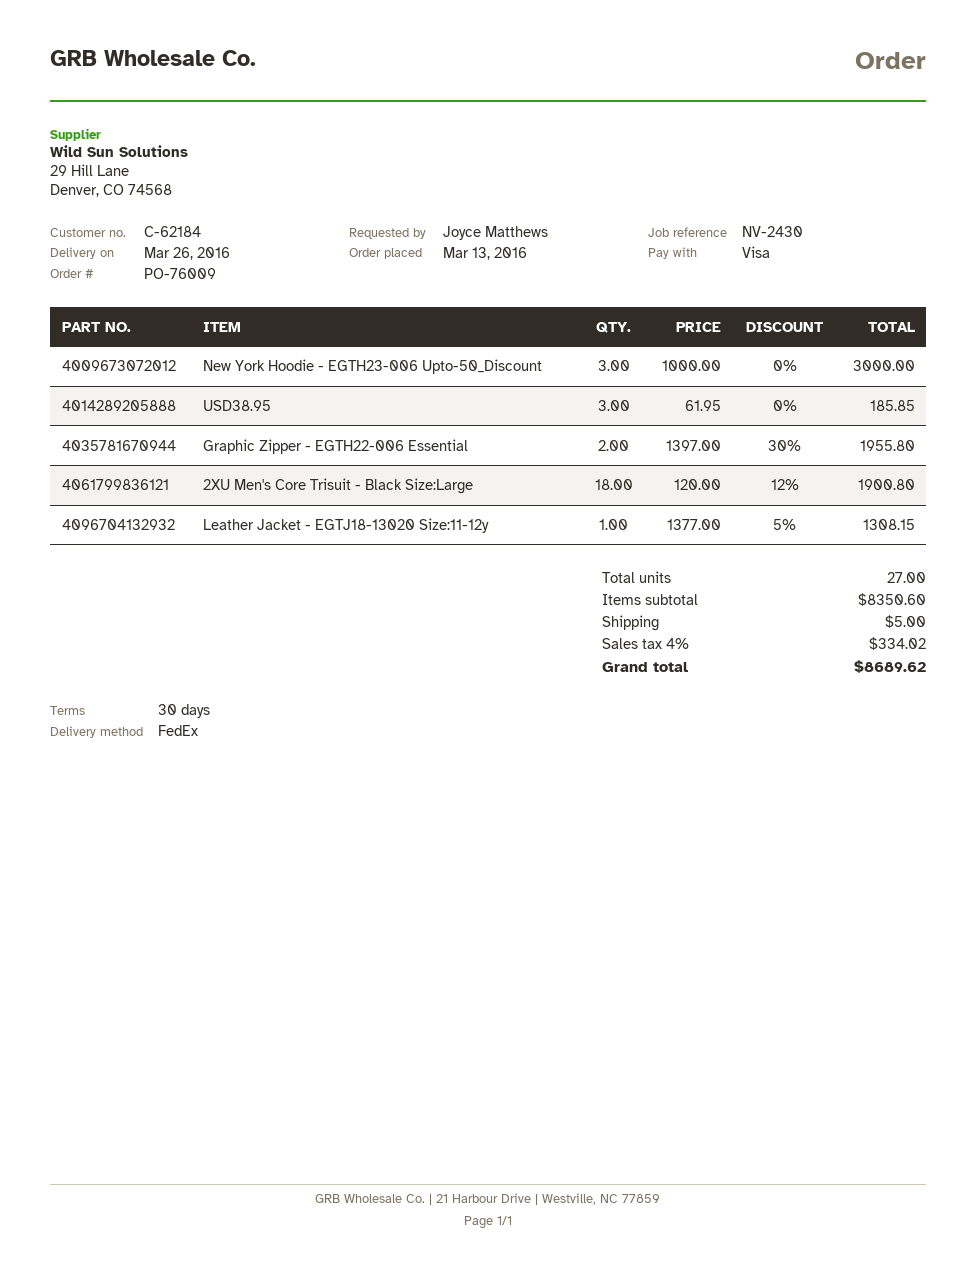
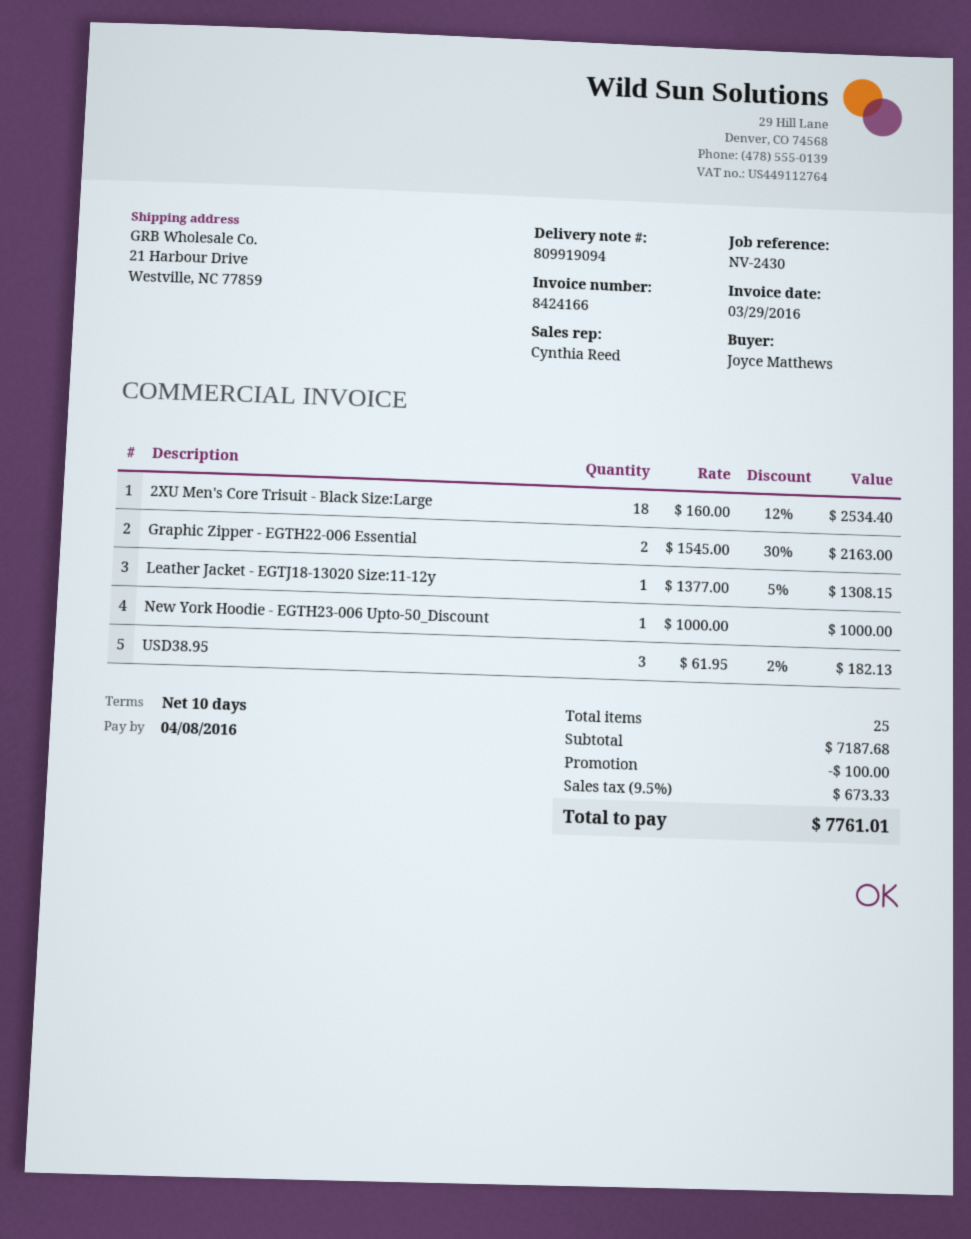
payment terms: 30 days -> 10 days
New York Hoodie - EGTH23-006 Upto-50_Discount: 3 x 1000.00 = 3000.00 -> 1 x 1000.00 = 1000.00
USD38.95: 3 x 61.95 = 185.85 -> 3 x 61.95 - 2% = 182.13
Graphic Zipper - EGTH22-006 Essential: 2 x 1397.00 - 30% = 1955.80 -> 2 x 1545.00 - 30% = 2163.00
2XU Men's Core Trisuit - Black Size:Large: 18 x 120.00 - 12% = 1900.80 -> 18 x 160.00 - 12% = 2534.40
total quantity: 27 -> 25
subtotal: 8350.60 -> 7187.68
discount: none -> 100.00
shipping: 5.00 -> none
tax: 4% = 334.02 -> 9.5% = 673.33
total: 8689.62 -> 7761.01

